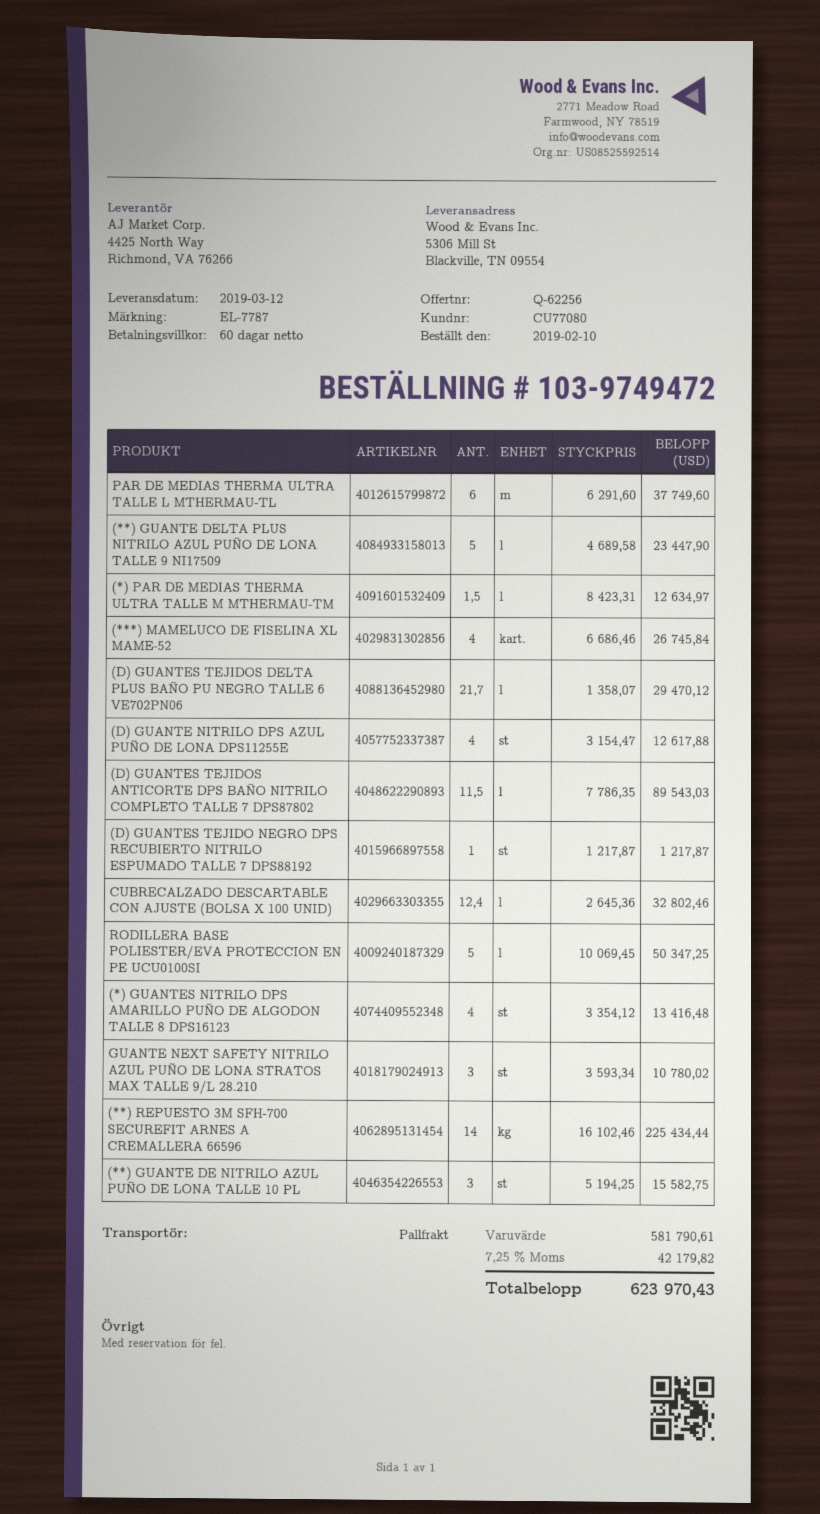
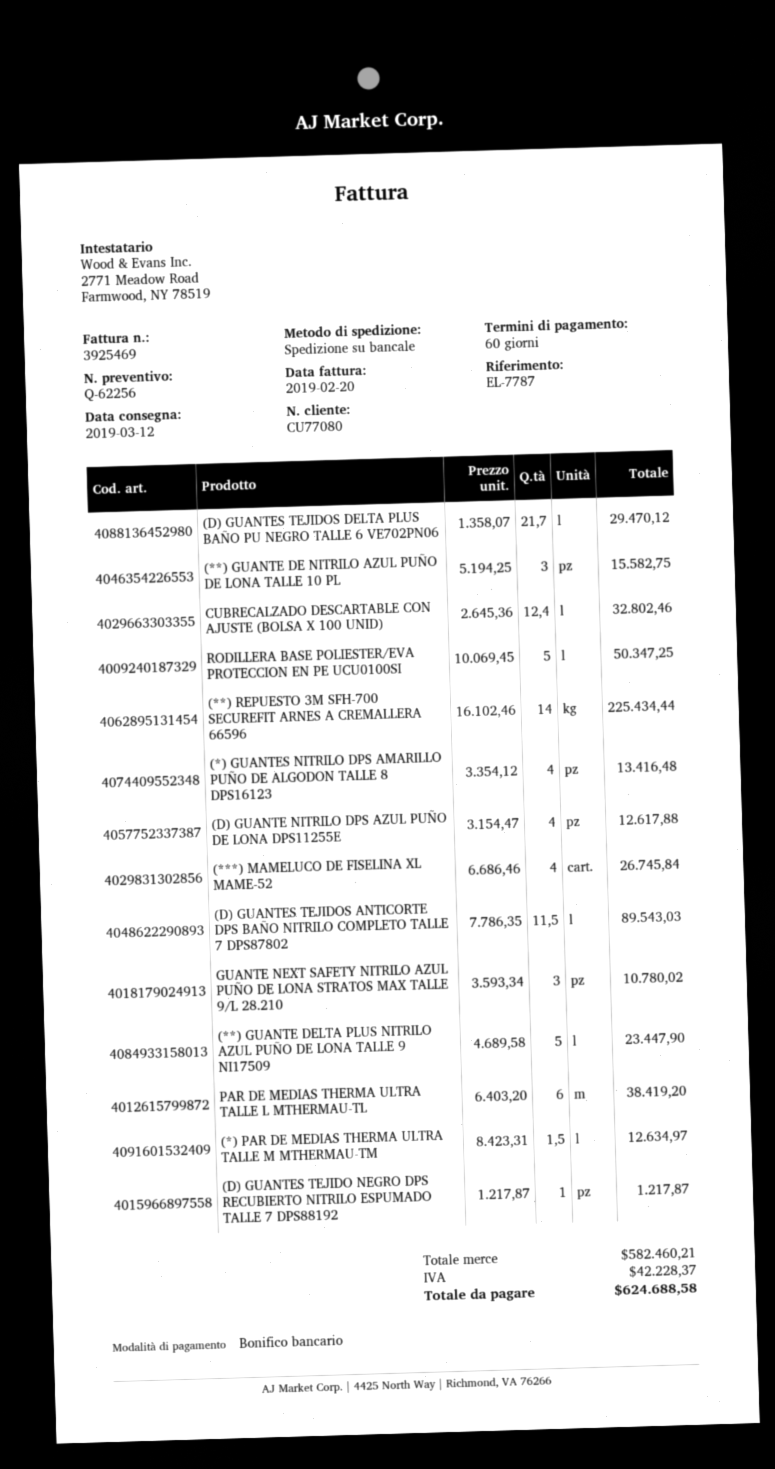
PAR DE MEDIAS THERMA ULTRA TALLE L MTHERMAU-TL: 6 x 6291.60 = 37749.60 -> 6 x 6403.20 = 38419.20
subtotal: 581790.61 -> 582460.21
tax: 42179.82 -> 42228.37
total: 623970.43 -> 624688.58

